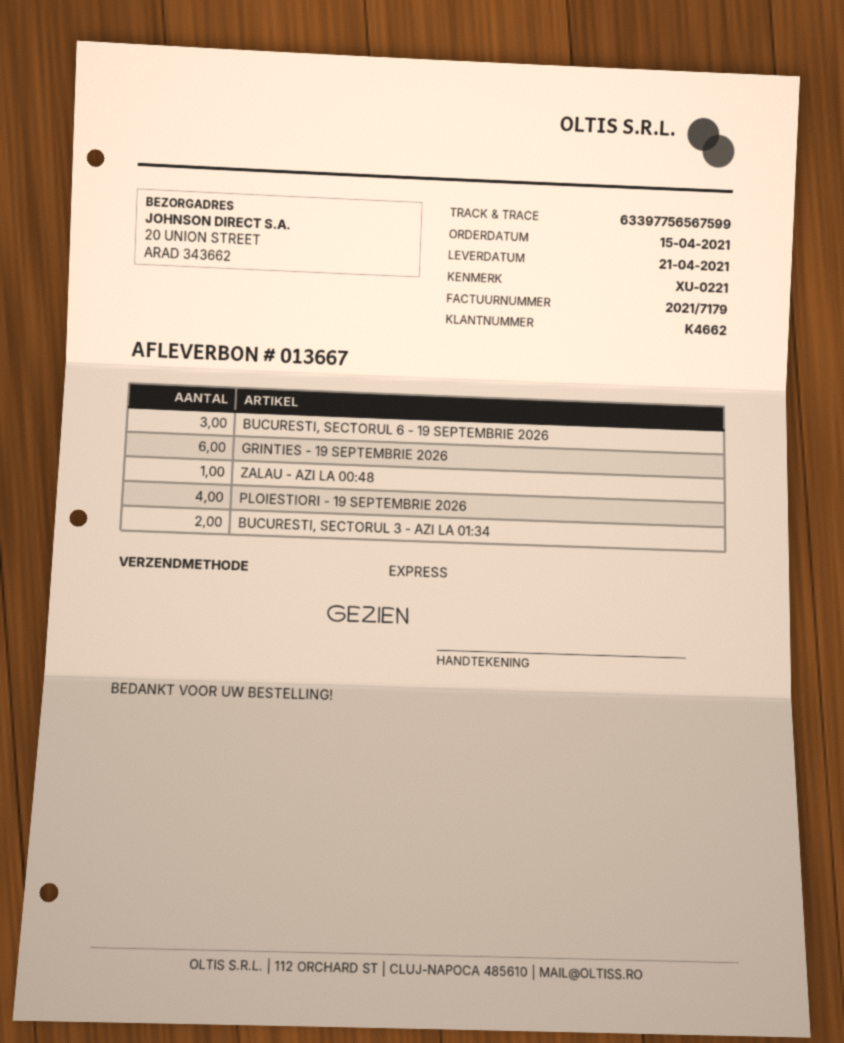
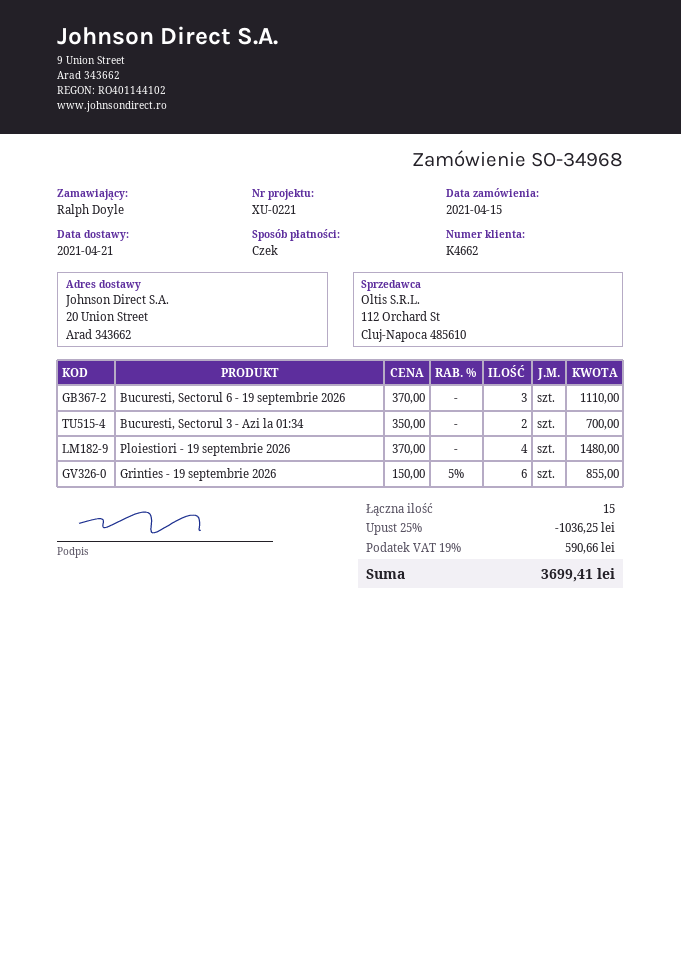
ZALAU - AZI LA 00:48: 1 -> none

